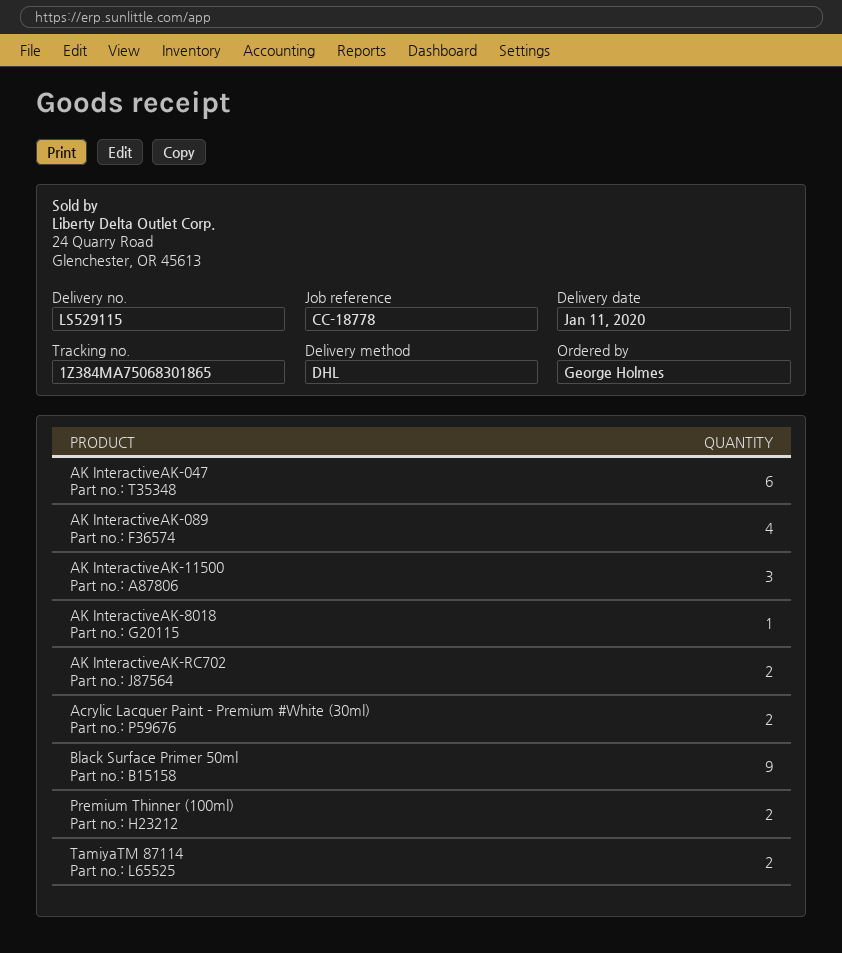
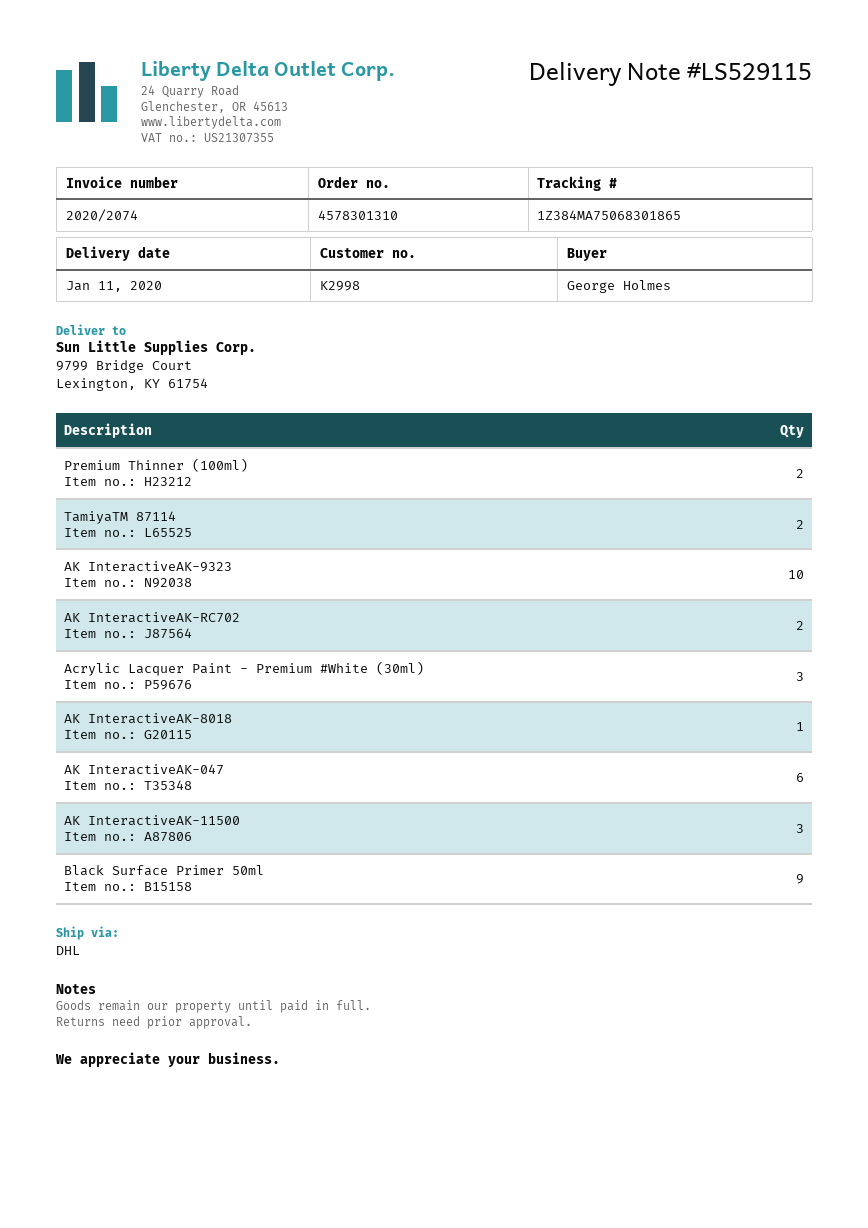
AK InteractiveAK-089: 4 -> none
Acrylic Lacquer Paint - Premium #White (30ml): 2 -> 3
AK InteractiveAK-9323: none -> 10

